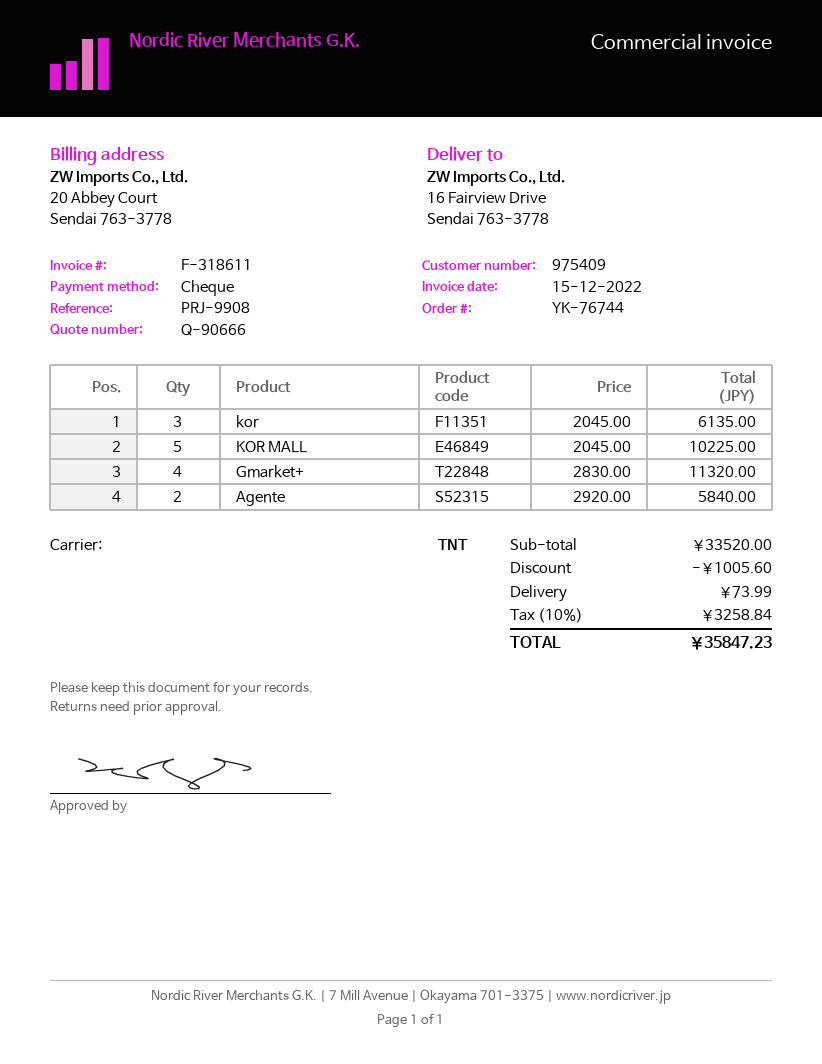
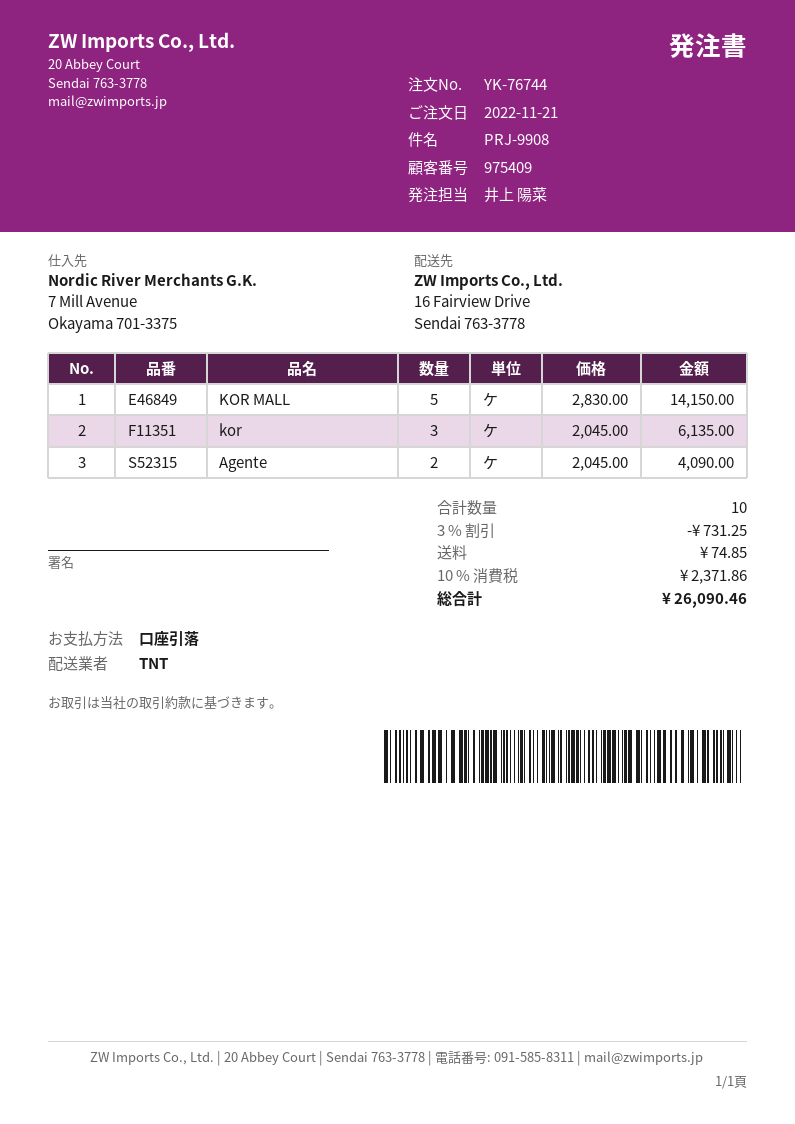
payment method: cheque -> direct debit
KOR MALL: 5 x 2045.00 = 10225.00 -> 5 x 2830.00 = 14150.00
Gmarket+: 4 x 2830.00 = 11320.00 -> none
Agente: 2 x 2920.00 = 5840.00 -> 2 x 2045.00 = 4090.00
discount: 1005.60 -> 731.25
shipping: 73.99 -> 74.85
tax: 10% = 3258.84 -> 10% = 2371.86
total: 35847.23 -> 26090.46

